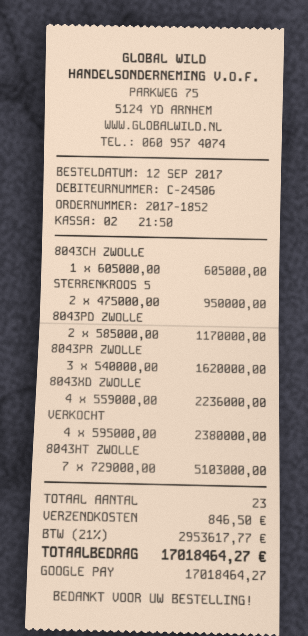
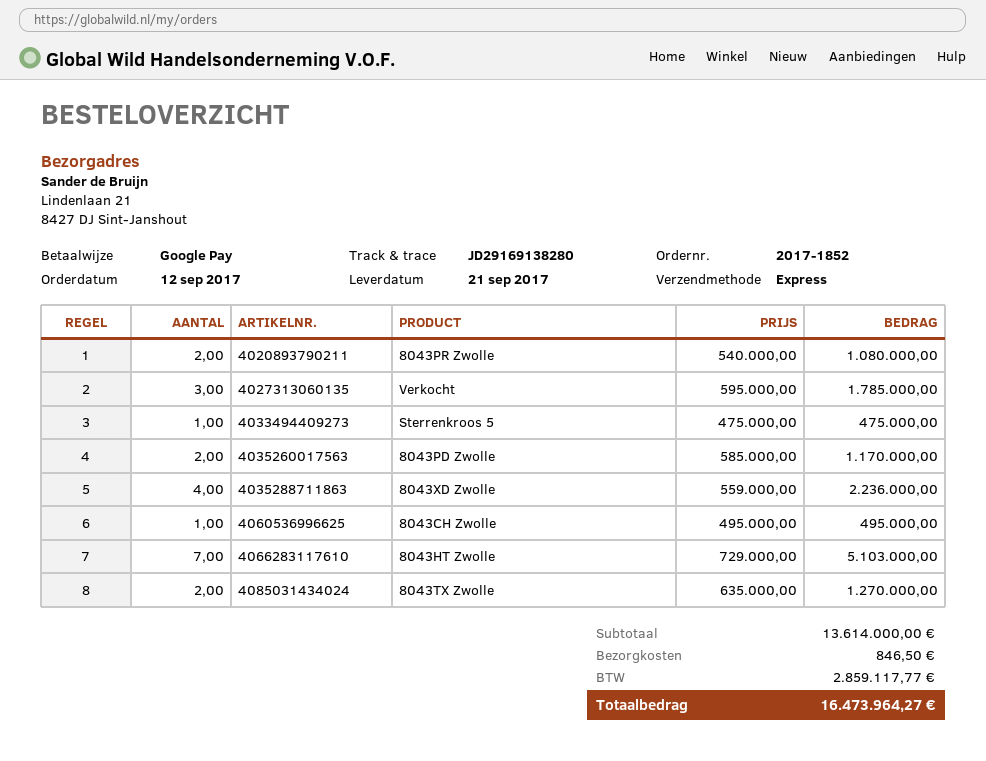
8043CH ZWOLLE: 1 x 605000.00 = 605000.00 -> 1 x 495000.00 = 495000.00
STERRENKROOS 5: 2 x 475000.00 = 950000.00 -> 1 x 475000.00 = 475000.00
8043PR ZWOLLE: 3 x 540000.00 = 1620000.00 -> 2 x 540000.00 = 1080000.00
VERKOCHT: 4 x 595000.00 = 2380000.00 -> 3 x 595000.00 = 1785000.00
8043TX Zwolle: none -> 2 x 635000.00 = 1270000.00
tax: 2953617.77 -> 2859117.77
total: 17018464.27 -> 16473964.27

